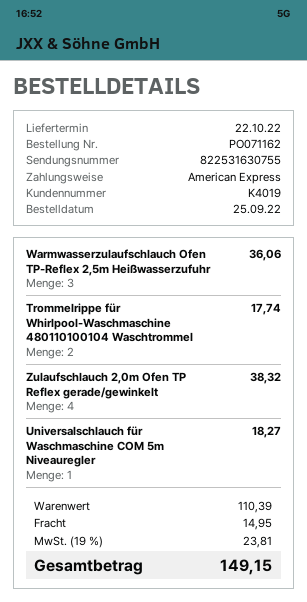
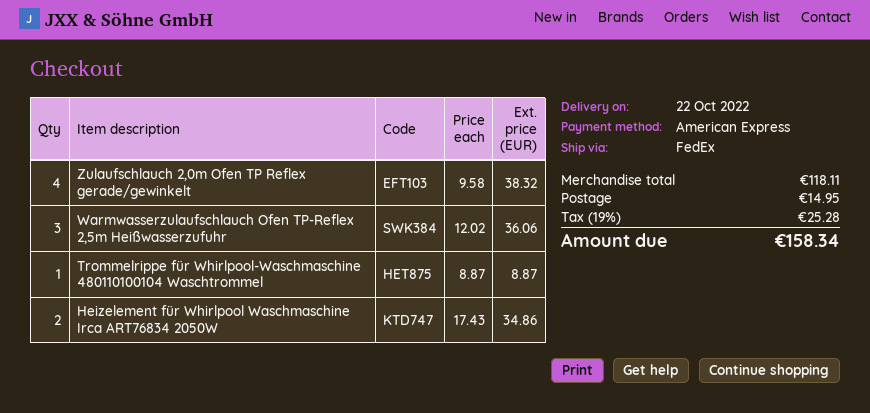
Trommelrippe für Whirlpool-Waschmaschine 480110100104 Waschtrommel: 2 for 17.74 -> 1 for 8.87
Universalschlauch für Waschmaschine COM 5m Niveauregler: 1 for 18.27 -> none
Heizelement für Whirlpool Waschmaschine Irca ART76834 2050W: none -> 2 for 34.86
subtotal: 110.39 -> 118.11
tax: 19% = 23.81 -> 19% = 25.28
total: 149.15 -> 158.34

